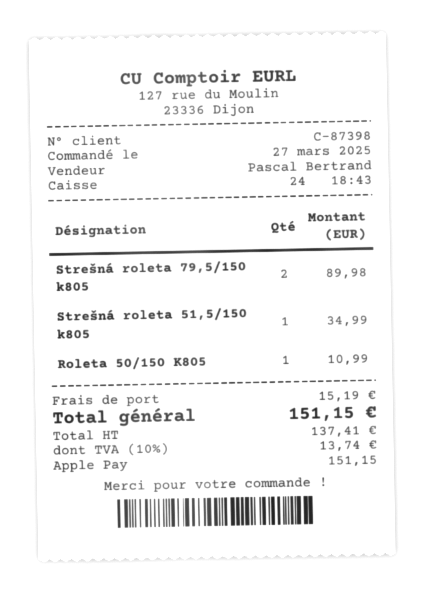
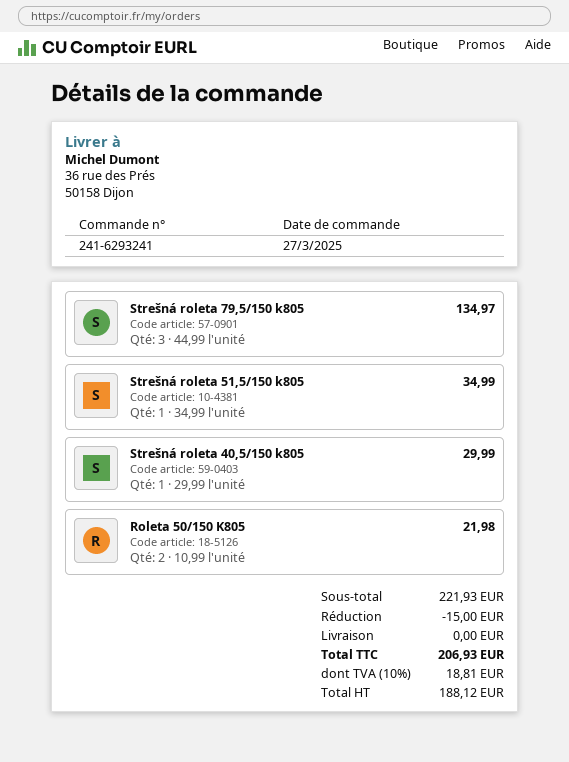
Strešná roleta 79,5/150 k805: 2 for 89.98 -> 3 for 134.97
Roleta 50/150 K805: 1 for 10.99 -> 2 for 21.98
Strešná roleta 40,5/150 k805: none -> 1 for 29.99
discount: none -> 15.00
shipping: 15.19 -> 0.00
net: 137.41 -> 188.12
tax: 10% = 13.74 -> 10% = 18.81
total: 151.15 -> 206.93

